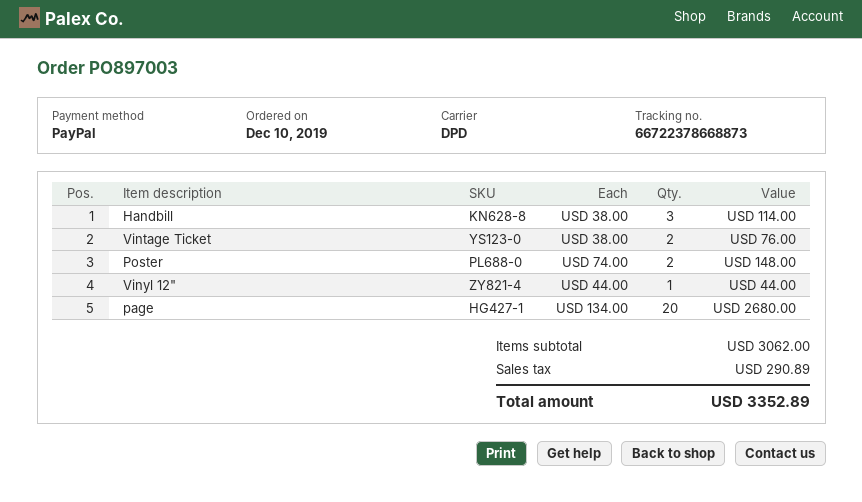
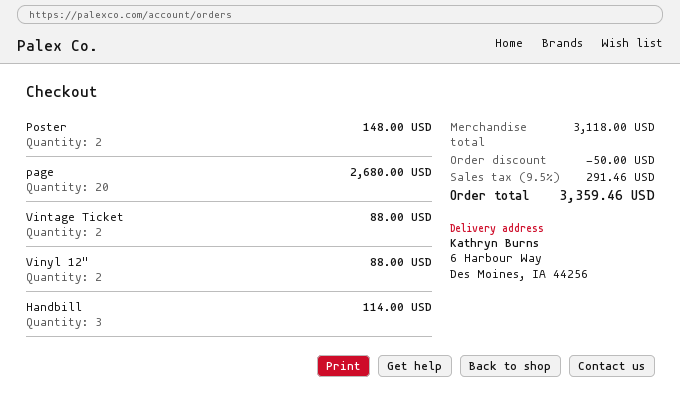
Vintage Ticket: 2 for 76.00 -> 2 for 88.00
Vinyl 12": 1 for 44.00 -> 2 for 88.00
subtotal: 3062.00 -> 3118.00
discount: none -> 50.00
tax: 290.89 -> 291.46
total: 3352.89 -> 3359.46

